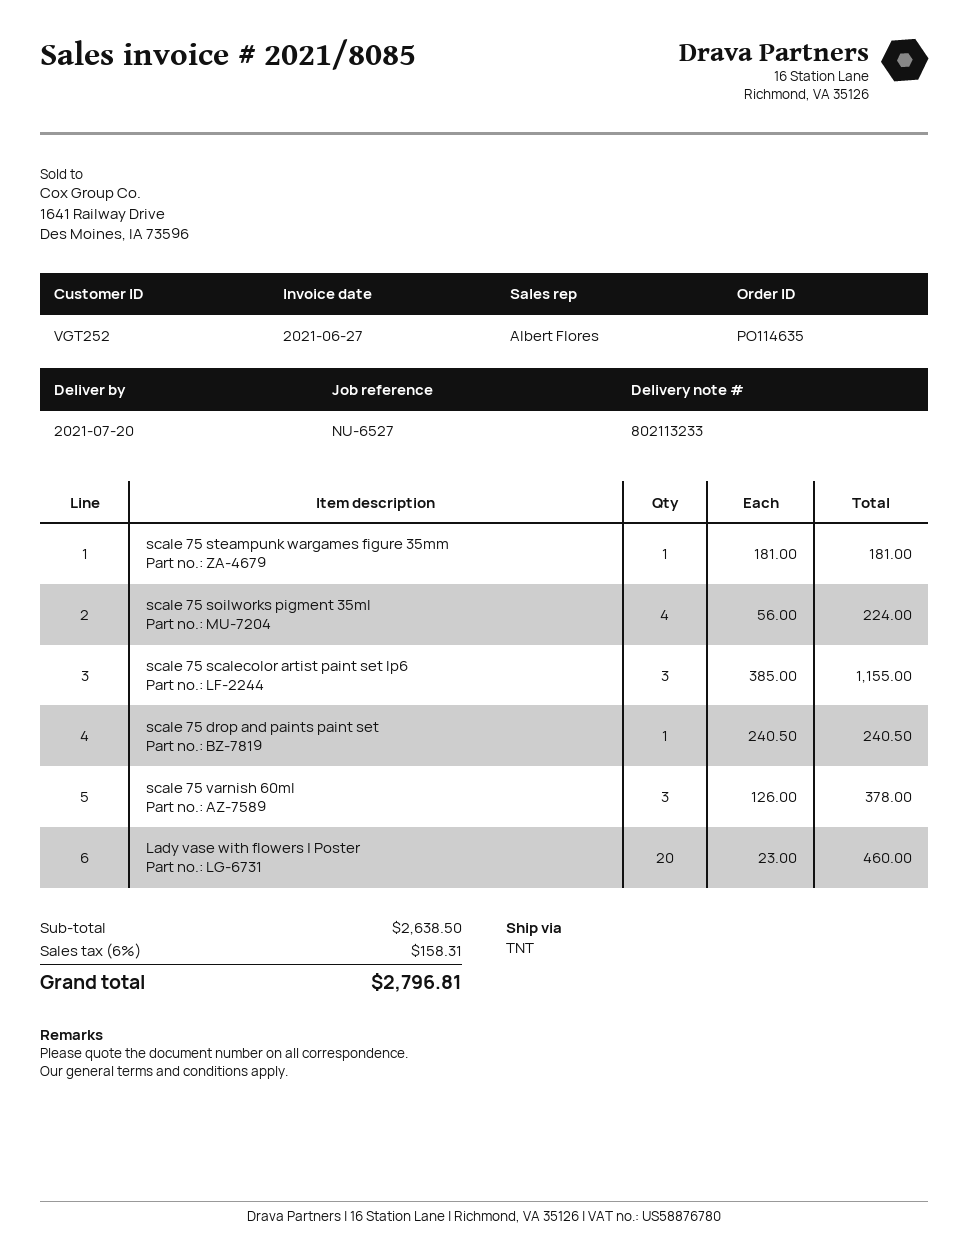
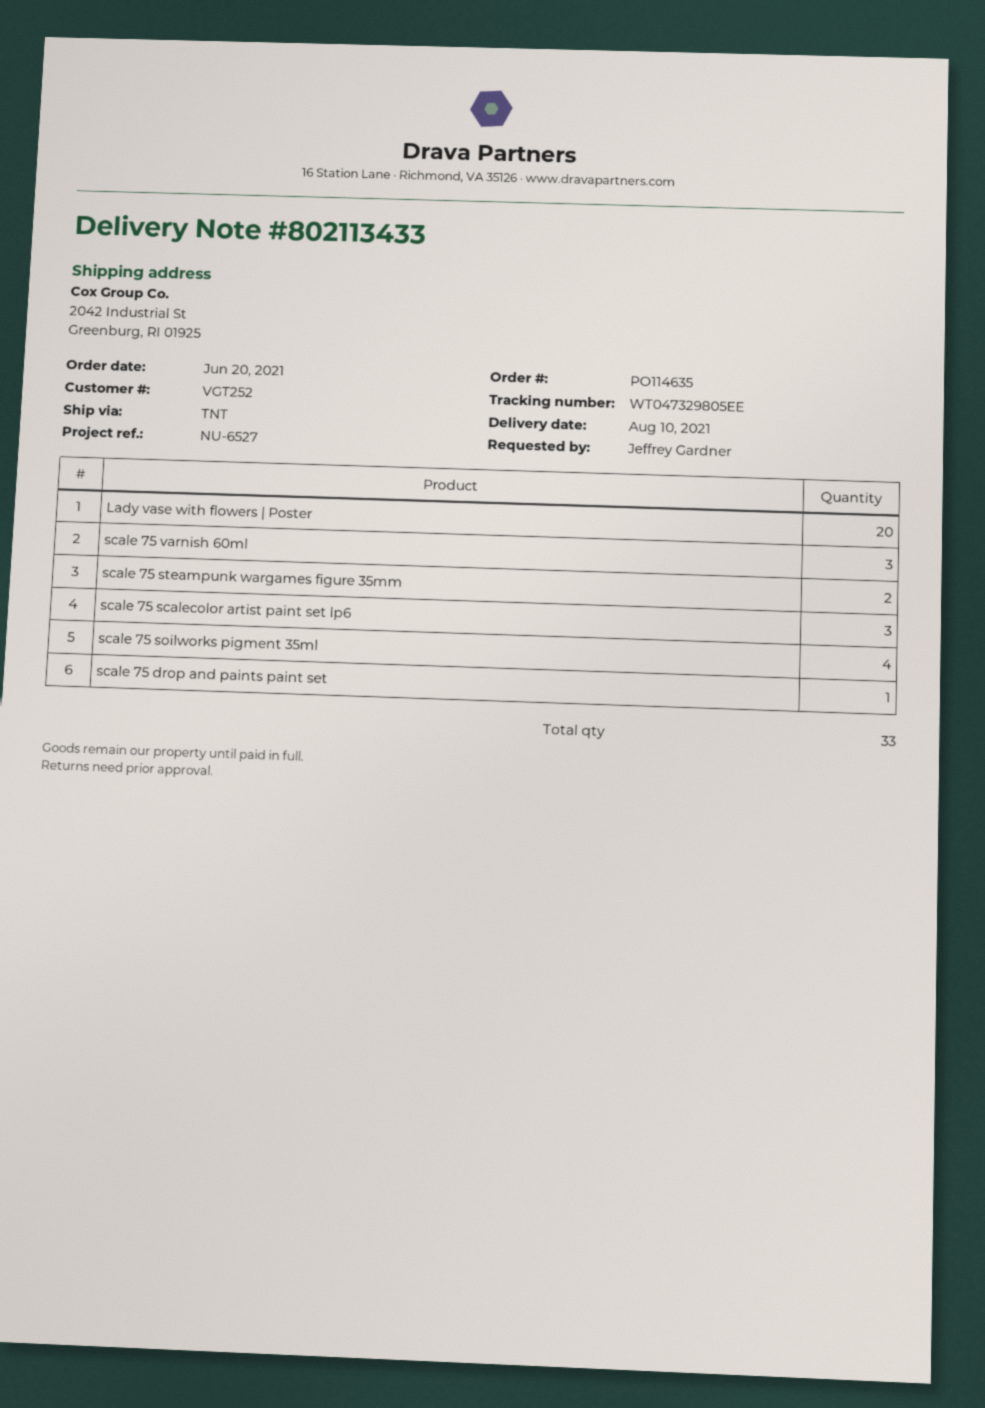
delivery note number: 802113233 -> 802113433
delivery date: 2021-07-20 -> 2021-08-10
scale 75 steampunk wargames figure 35mm: 1 -> 2

